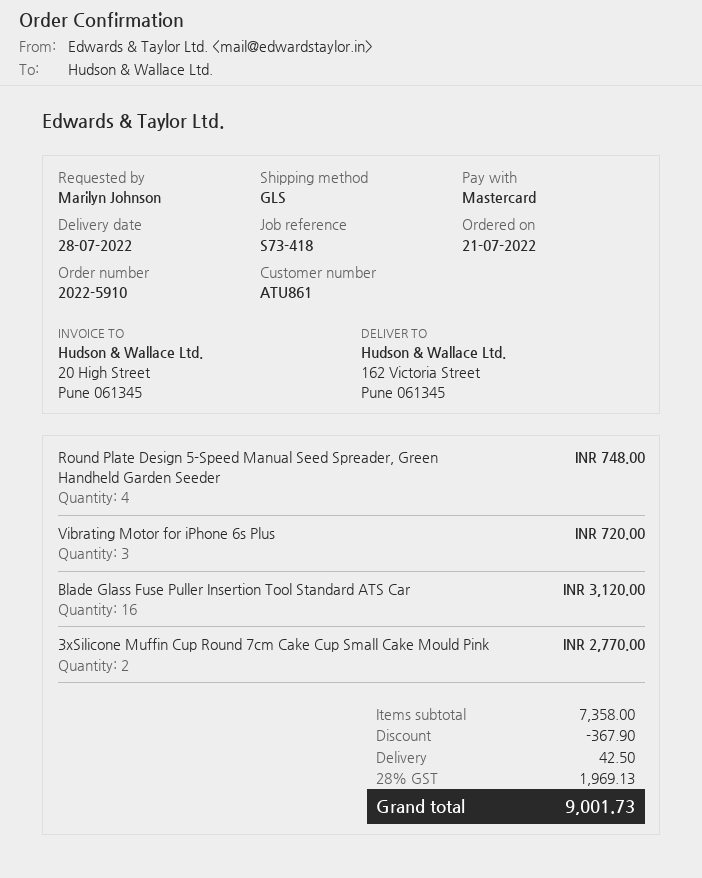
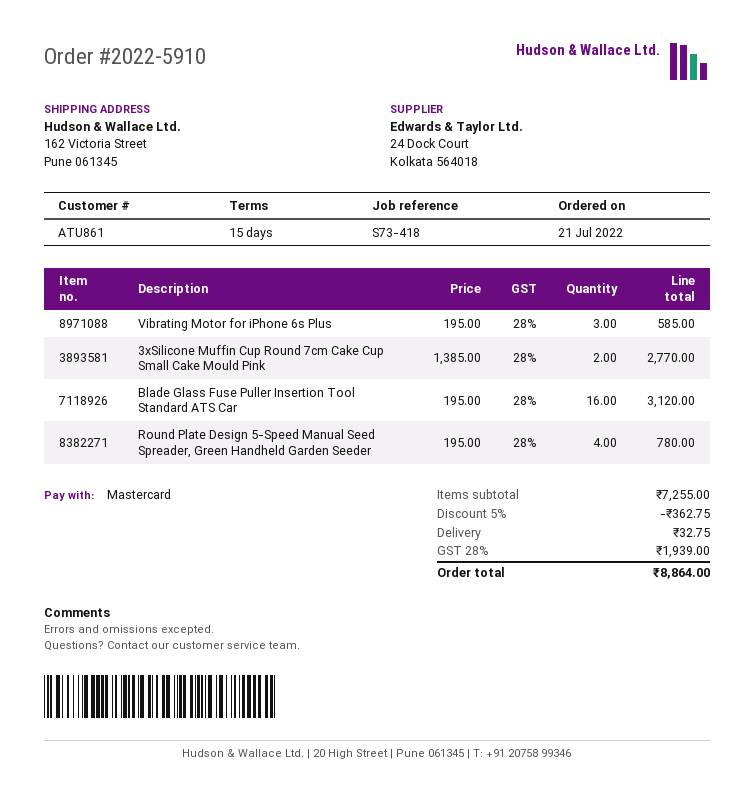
Round Plate Design 5-Speed Manual Seed Spreader, Green Handheld Garden Seeder: 4 for 748.00 -> 4 for 780.00
Vibrating Motor for iPhone 6s Plus: 3 for 720.00 -> 3 for 585.00
subtotal: 7358.00 -> 7255.00
discount: 367.90 -> 362.75
shipping: 42.50 -> 32.75
tax: 28% = 1969.13 -> 28% = 1939.00
total: 9001.73 -> 8864.00

